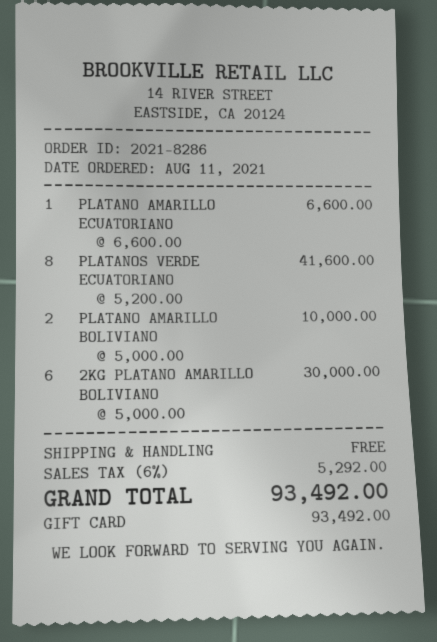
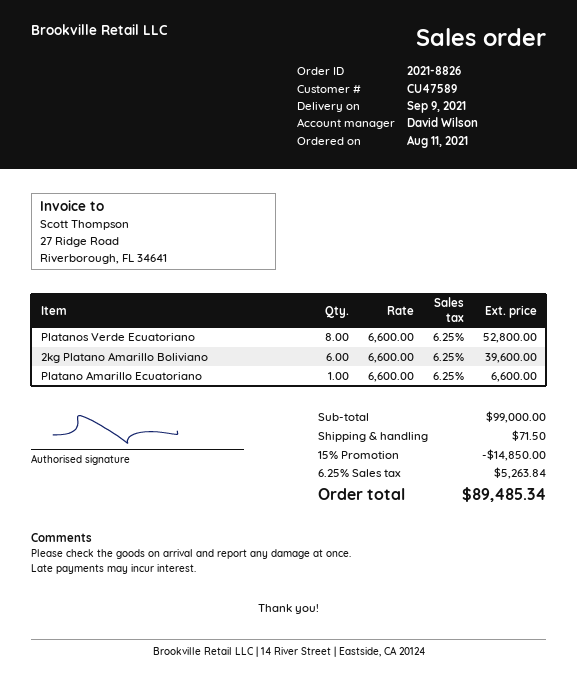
order number: 2021-8286 -> 2021-8826
PLATANOS VERDE ECUATORIANO: 8 x 5200.00 = 41600.00 -> 8 x 6600.00 = 52800.00
PLATANO AMARILLO BOLIVIANO: 2 x 5000.00 = 10000.00 -> none
2KG PLATANO AMARILLO BOLIVIANO: 6 x 5000.00 = 30000.00 -> 6 x 6600.00 = 39600.00
discount: none -> 15% = 14850.00
shipping: 0.00 -> 71.50
tax: 6% = 5292.00 -> 6.25% = 5263.84
total: 93492.00 -> 89485.34

